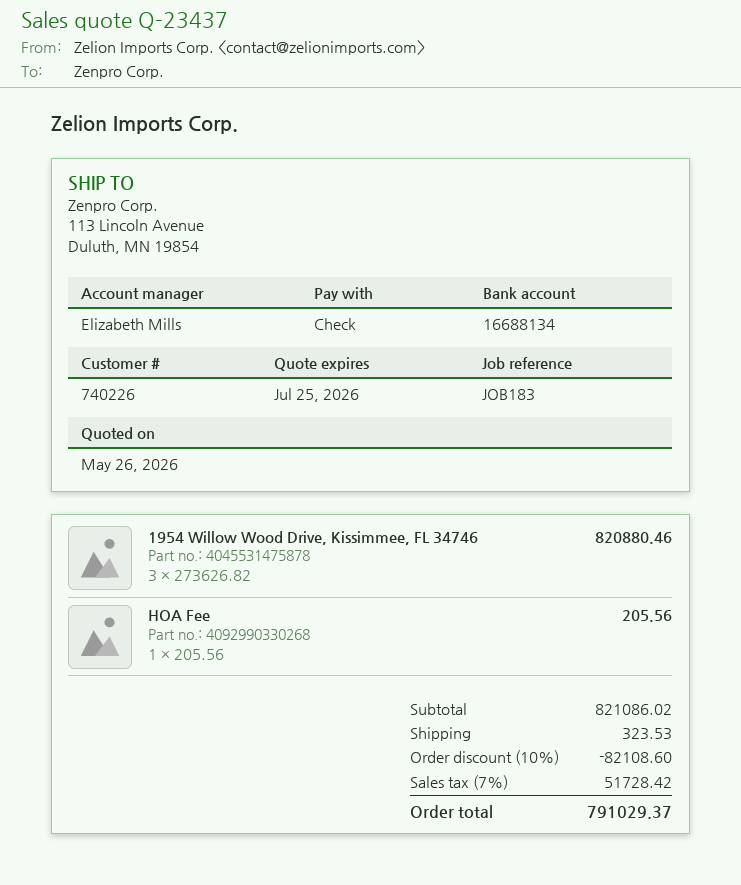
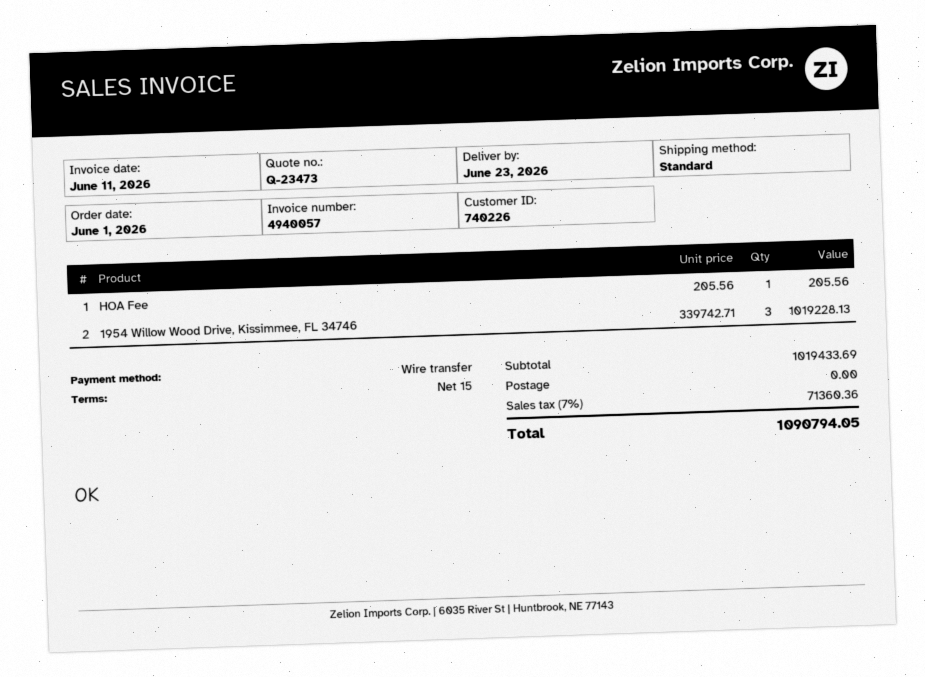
quote number: Q-23437 -> Q-23473
payment method: cheque -> bank transfer
1954 Willow Wood Drive, Kissimmee, FL 34746: 3 x 273626.82 = 820880.46 -> 3 x 339742.71 = 1019228.13
subtotal: 821086.02 -> 1019433.69
discount: 10% = 82108.60 -> none
shipping: 323.53 -> 0.00
tax: 7% = 51728.42 -> 7% = 71360.36
total: 791029.37 -> 1090794.05

